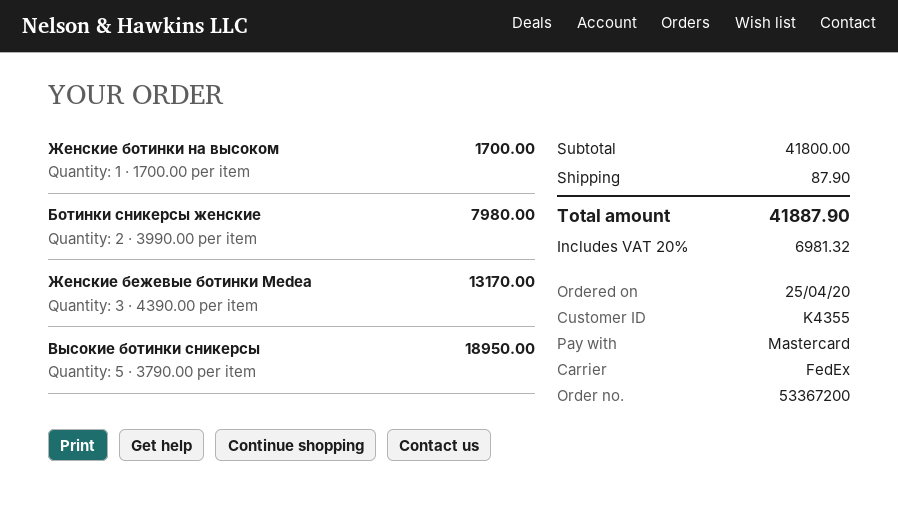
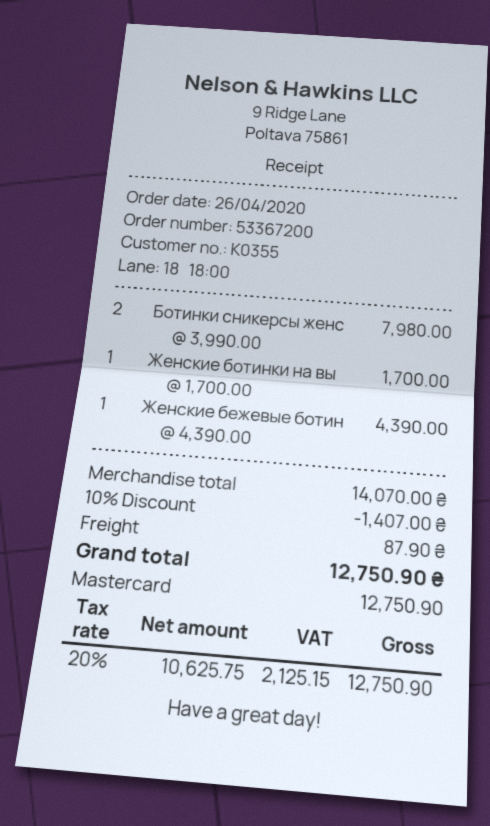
order date: 2020-04-25 -> 2020-04-26
customer number: K4355 -> K0355
Женские бежевые ботинки Medea: 3 x 4390.00 = 13170.00 -> 1 x 4390.00 = 4390.00
Высокие ботинки сникерсы: 5 x 3790.00 = 18950.00 -> none
subtotal: 41800.00 -> 14070.00
discount: none -> 10% = 1407.00
tax: 20% = 6981.32 -> 20% = 2125.15
total: 41887.90 -> 12750.90

